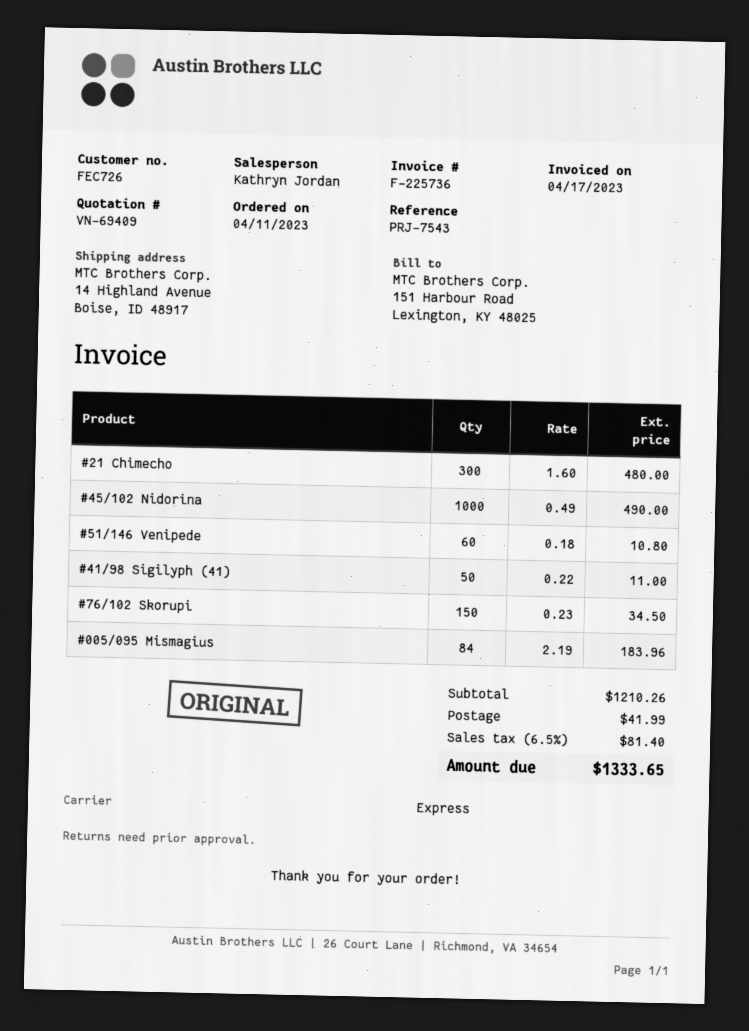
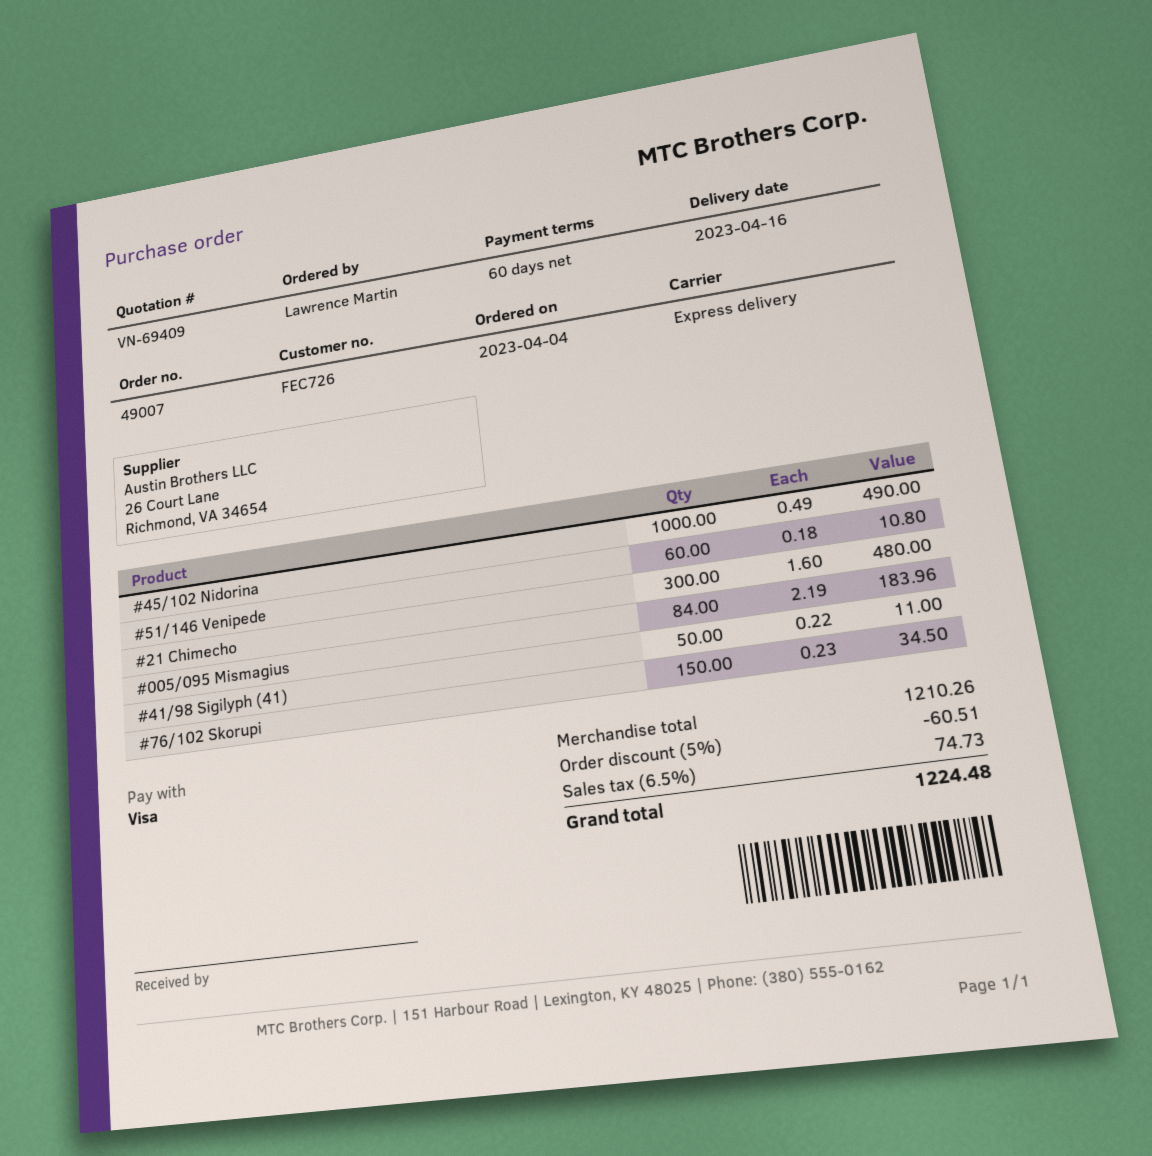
order date: 2023-04-11 -> 2023-04-04
discount: none -> 5% = 60.51
shipping: 41.99 -> none
tax: 6.5% = 81.40 -> 6.5% = 74.73
total: 1333.65 -> 1224.48

